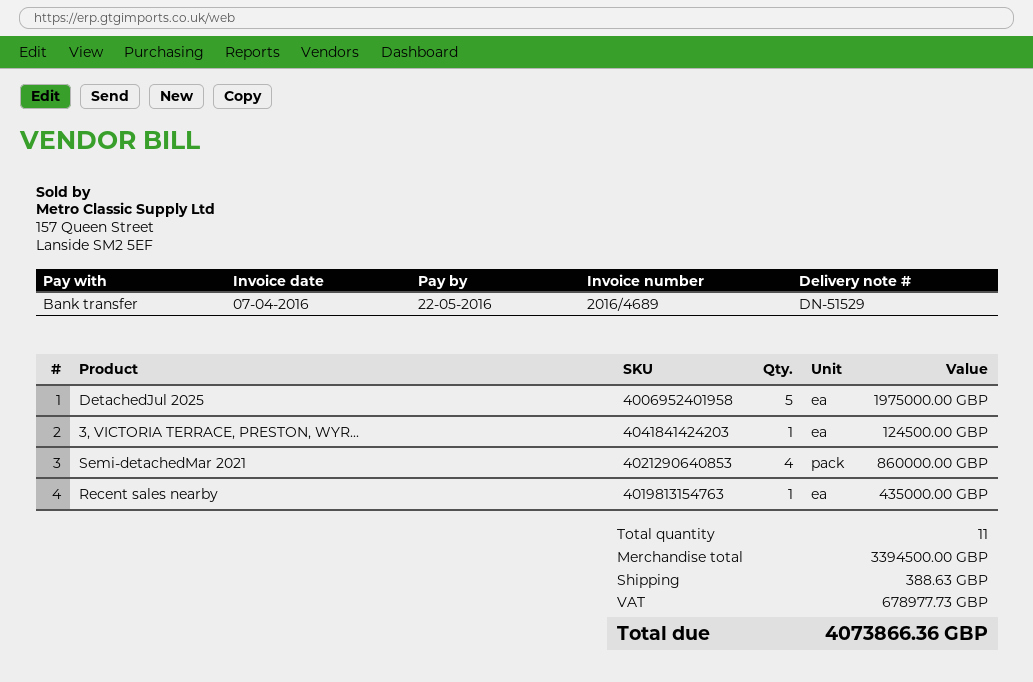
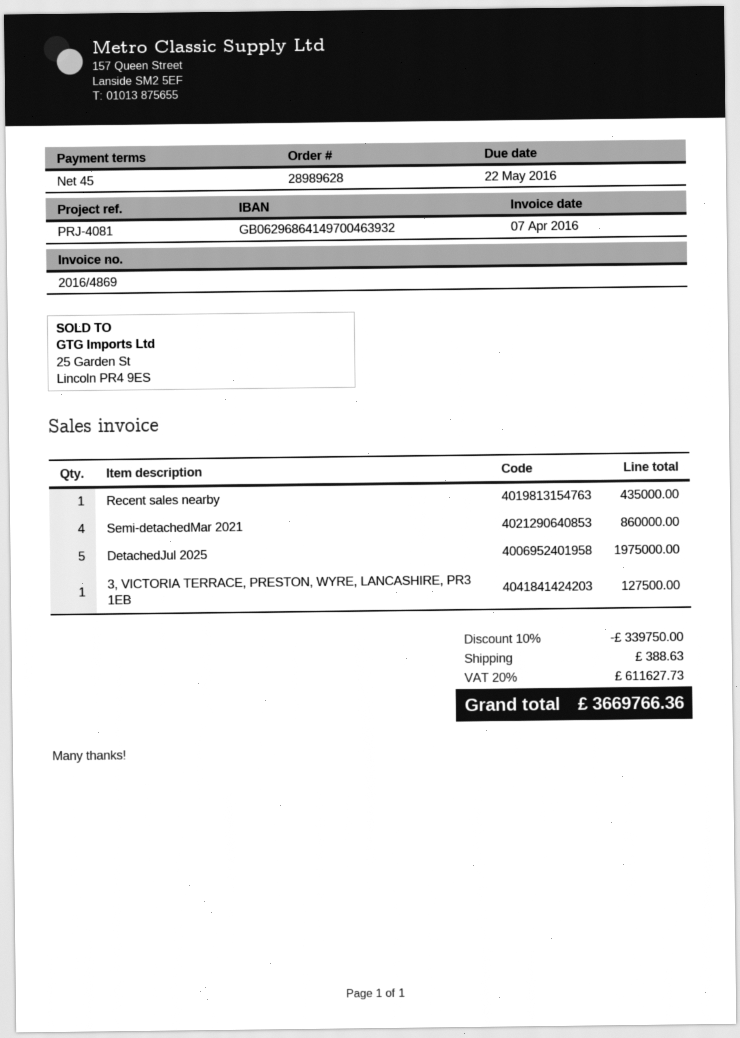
invoice number: 2016/4689 -> 2016/4869
3, VICTORIA TERRACE, PRESTON, WYR...: 1 for 124500.00 -> 1 for 127500.00
discount: none -> 10% = 339750.00
tax: 678977.73 -> 611627.73
total: 4073866.36 -> 3669766.36

